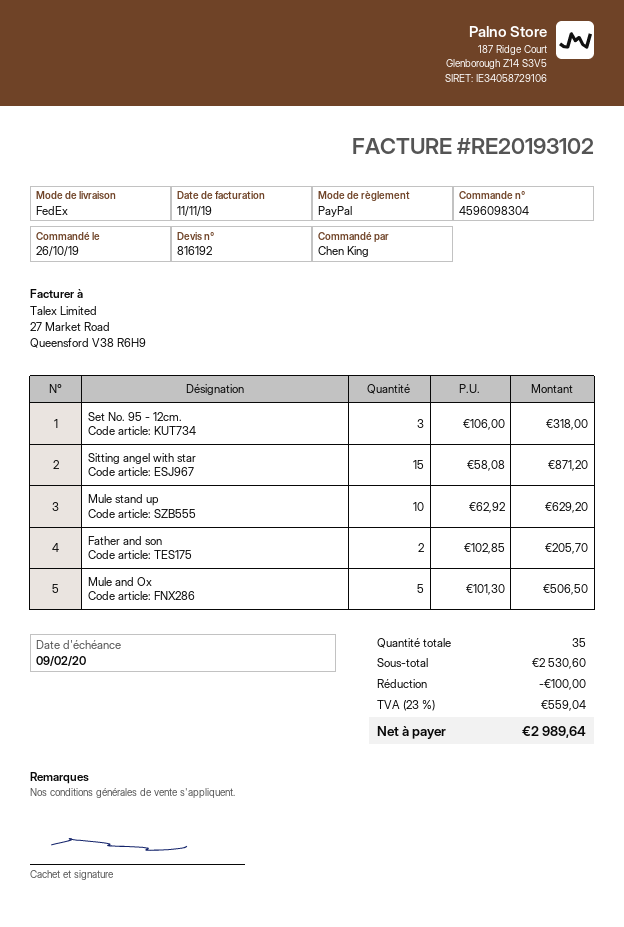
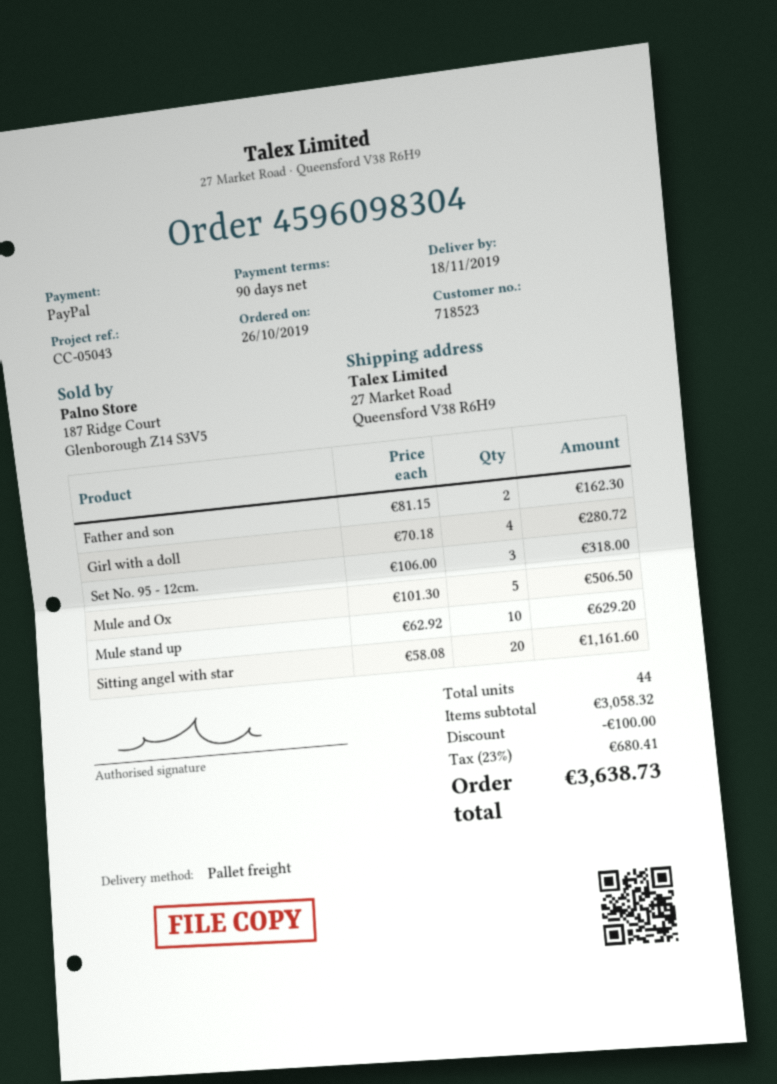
shipping method: FedEx -> pallet freight
Sitting angel with star: 15 x 58.08 = 871.20 -> 20 x 58.08 = 1161.60
Father and son: 2 x 102.85 = 205.70 -> 2 x 81.15 = 162.30
Girl with a doll: none -> 4 x 70.18 = 280.72
total quantity: 35 -> 44
subtotal: 2530.60 -> 3058.32
tax: 23% = 559.04 -> 23% = 680.41
total: 2989.64 -> 3638.73

